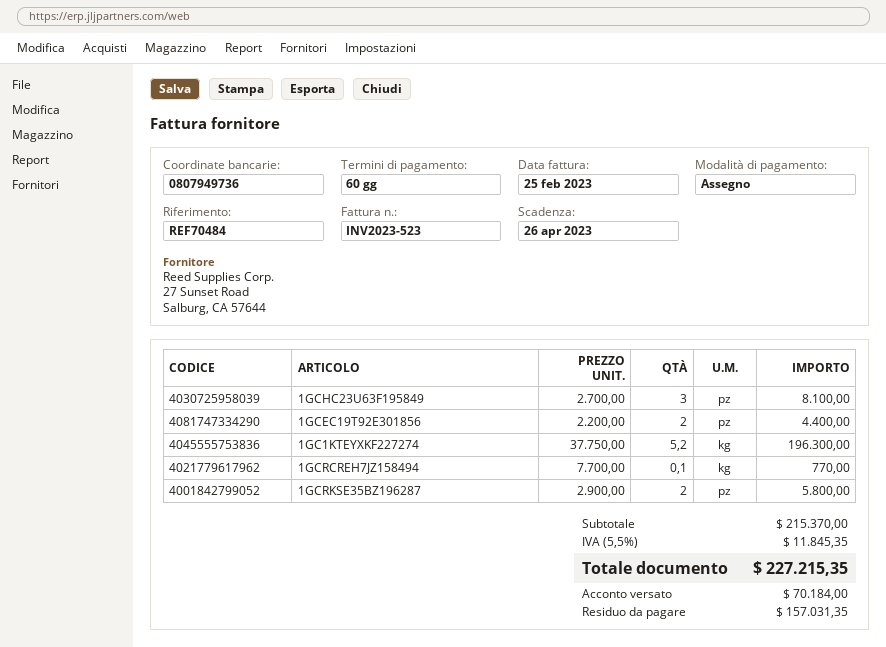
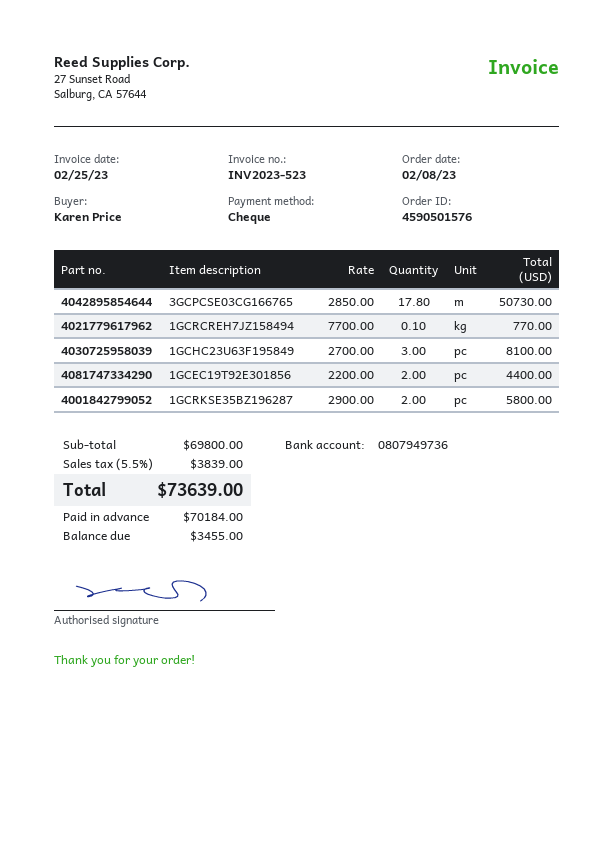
1GC1KTEYXKF227274: 5.2 x 37750.00 = 196300.00 -> none
3GCPCSE03CG166765: none -> 17.8 x 2850.00 = 50730.00
subtotal: 215370.00 -> 69800.00
tax: 5.5% = 11845.35 -> 5.5% = 3839.00
total: 227215.35 -> 73639.00
balance: 157031.35 -> 3455.00

